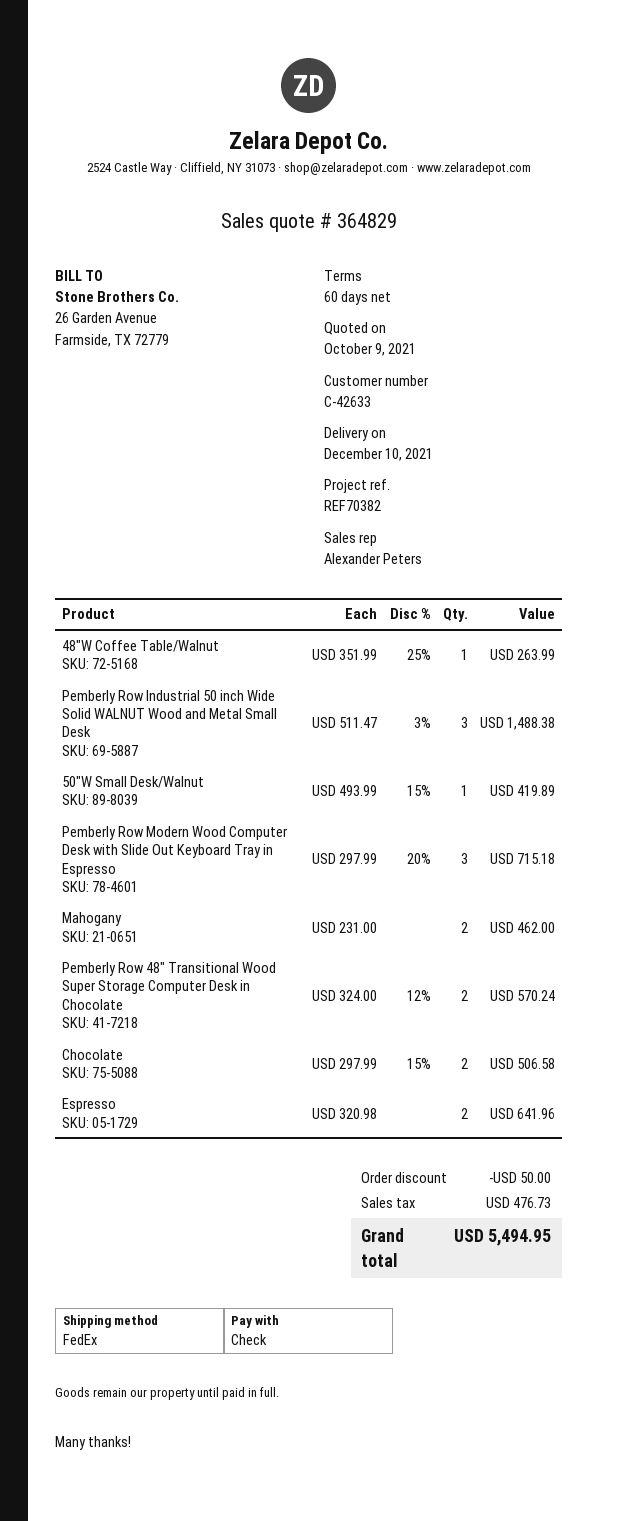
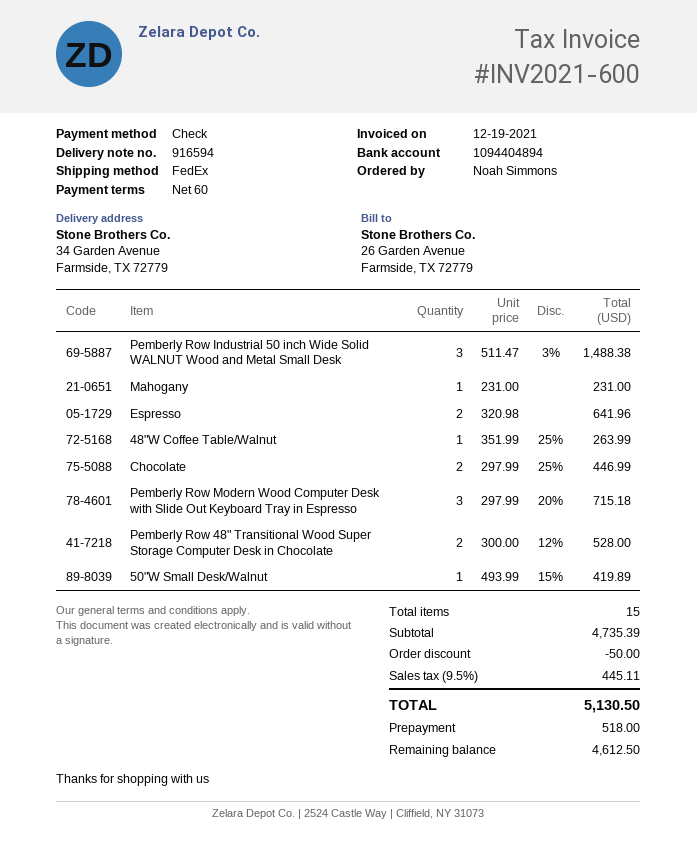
Mahogany: 2 x 231.00 = 462.00 -> 1 x 231.00 = 231.00
Pemberly Row 48" Transitional Wood Super Storage Computer Desk in Chocolate: 2 x 324.00 - 12% = 570.24 -> 2 x 300.00 - 12% = 528.00
Chocolate: 2 x 297.99 - 15% = 506.58 -> 2 x 297.99 - 25% = 446.99
tax: 476.73 -> 445.11
total: 5494.95 -> 5130.50

